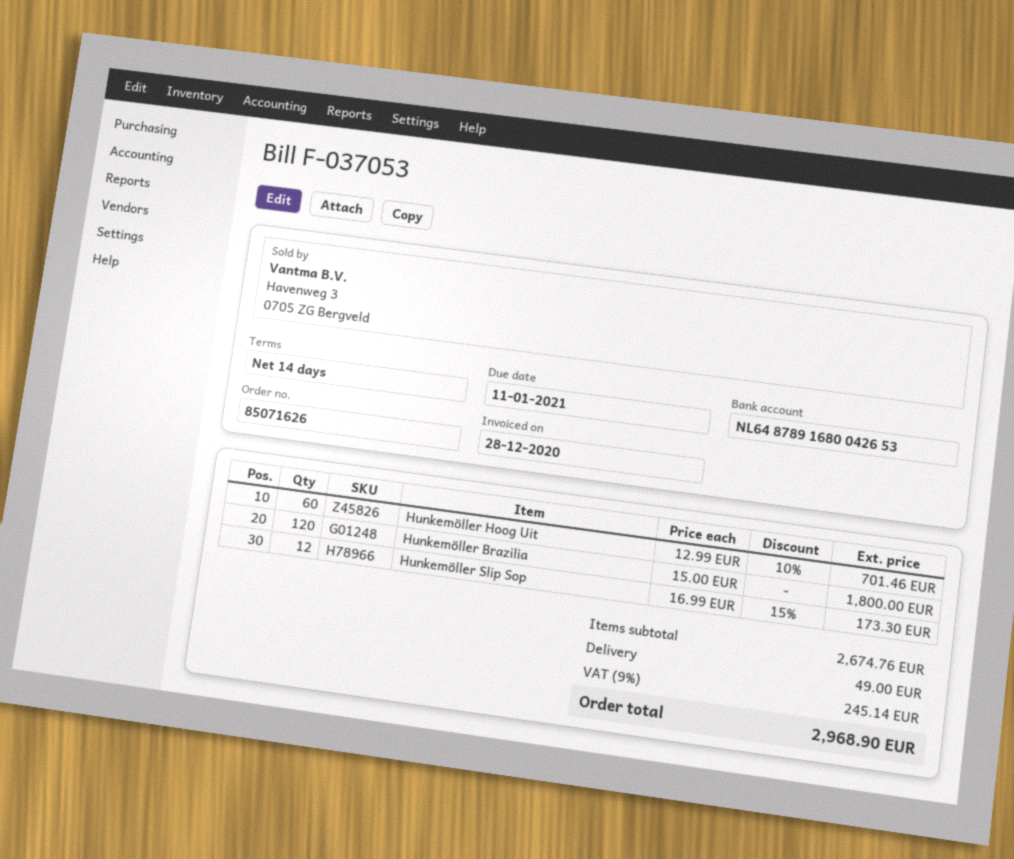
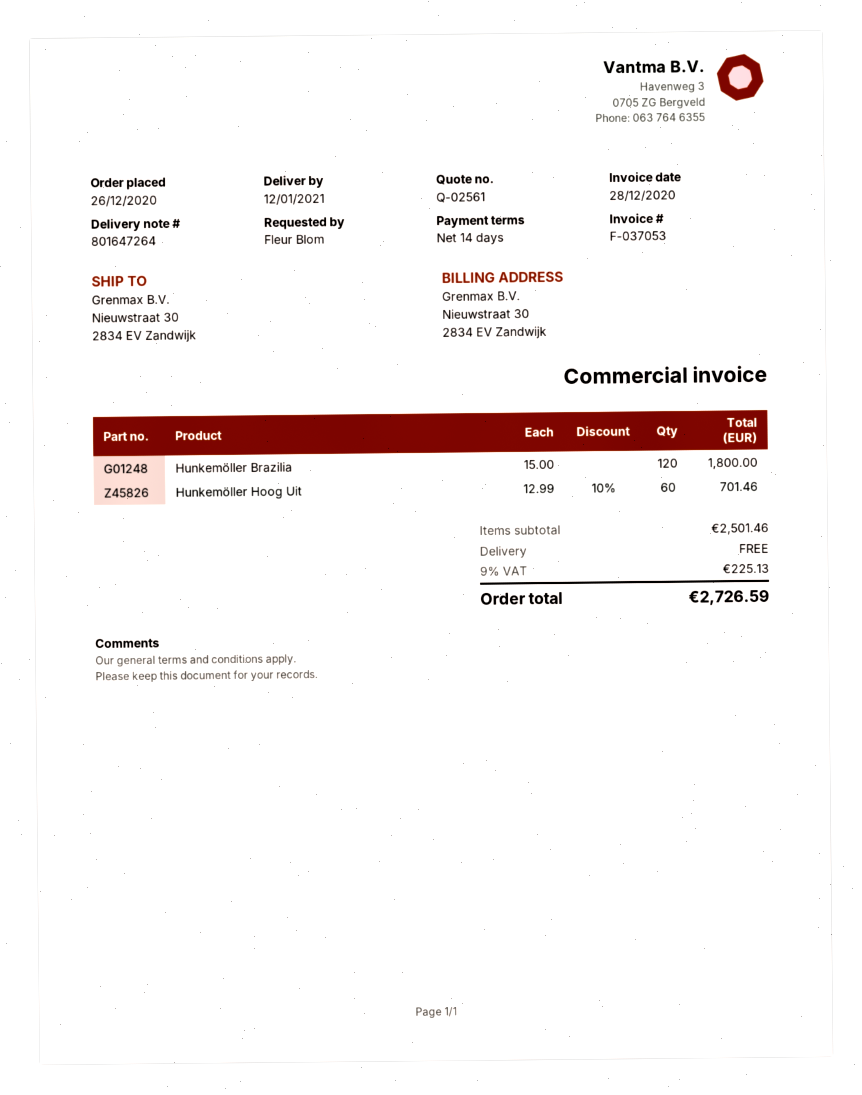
Hunkemöller Slip Sop: 12 x 16.99 - 15% = 173.30 -> none
subtotal: 2674.76 -> 2501.46
shipping: 49.00 -> 0.00
tax: 9% = 245.14 -> 9% = 225.13
total: 2968.90 -> 2726.59

